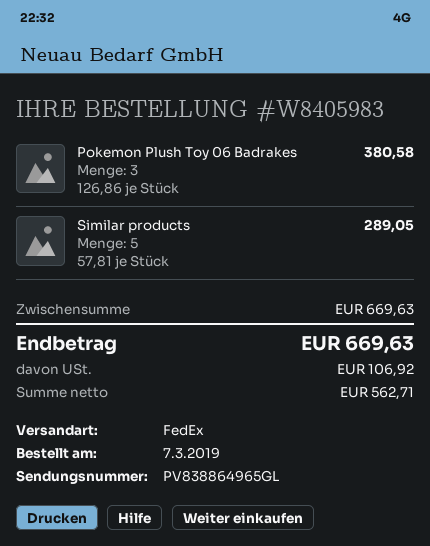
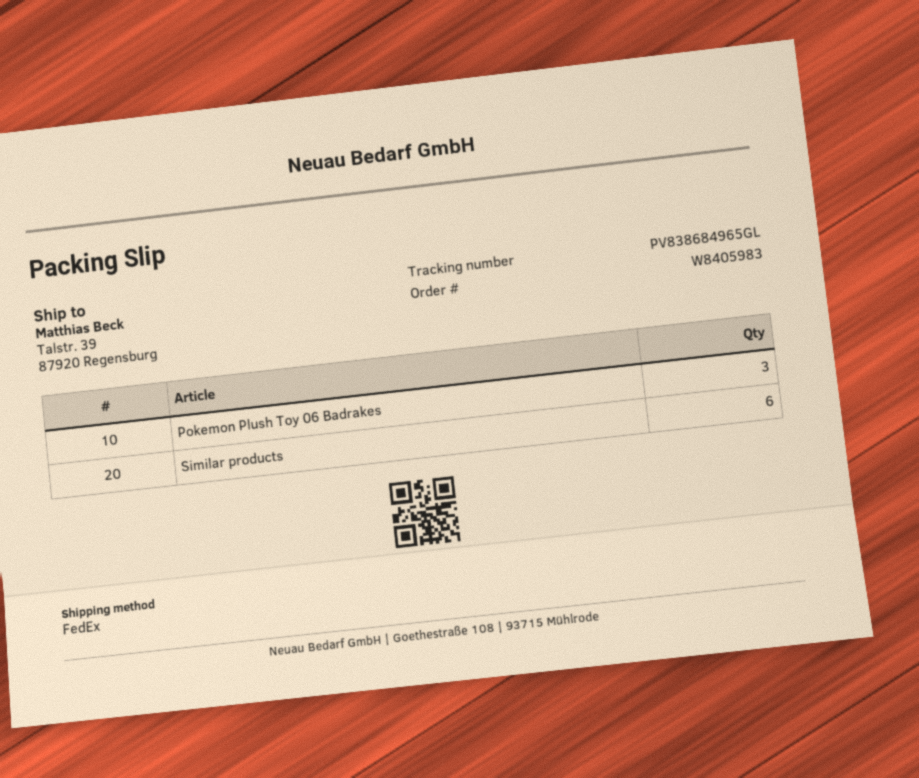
tracking number: PV838864965GL -> PV838684965GL
Similar products: 5 -> 6

